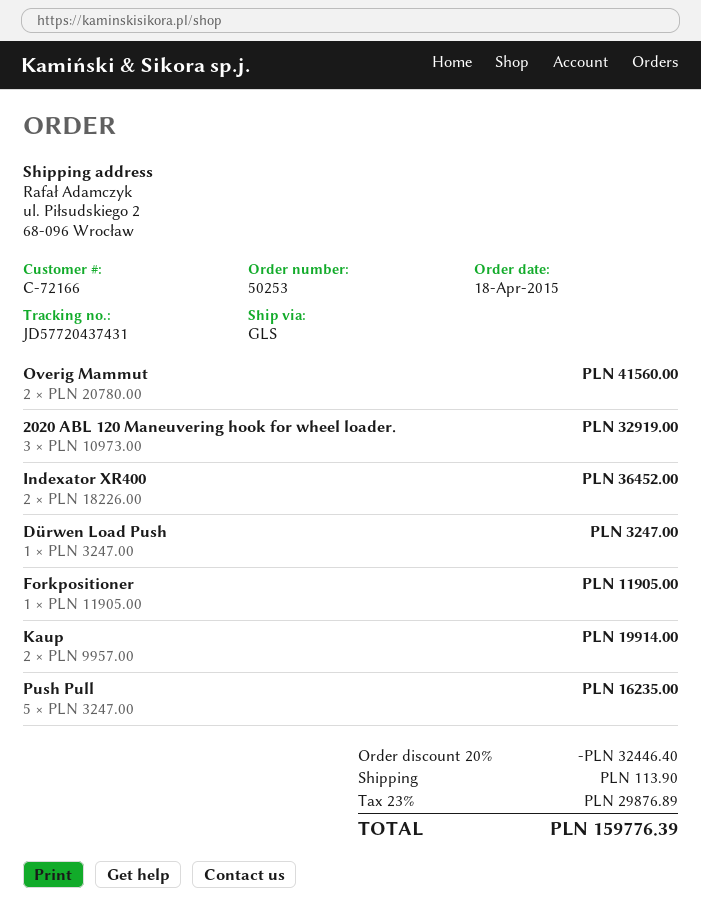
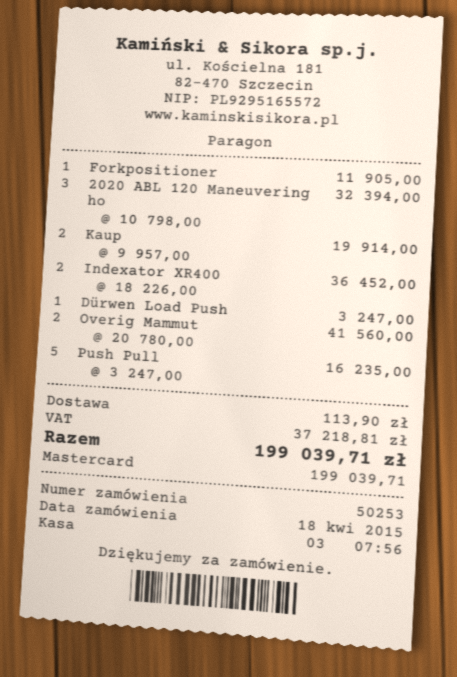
2020 ABL 120 Maneuvering hook for wheel loader.: 3 x 10973.00 = 32919.00 -> 3 x 10798.00 = 32394.00
discount: 20% = 32446.40 -> none
tax: 29876.89 -> 37218.81
total: 159776.39 -> 199039.71

